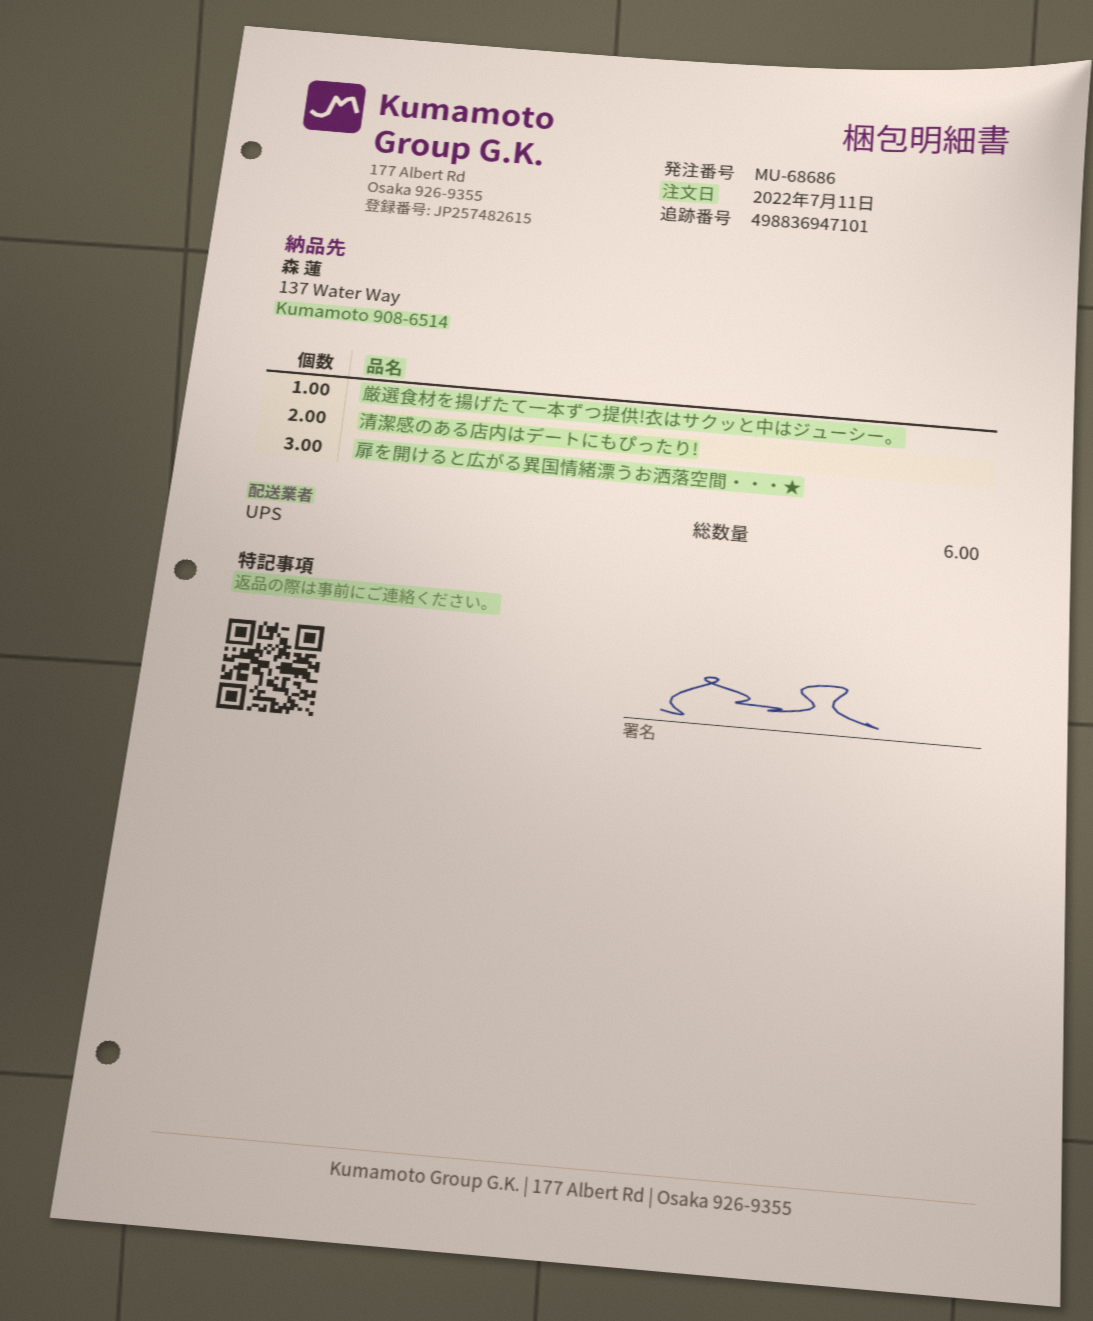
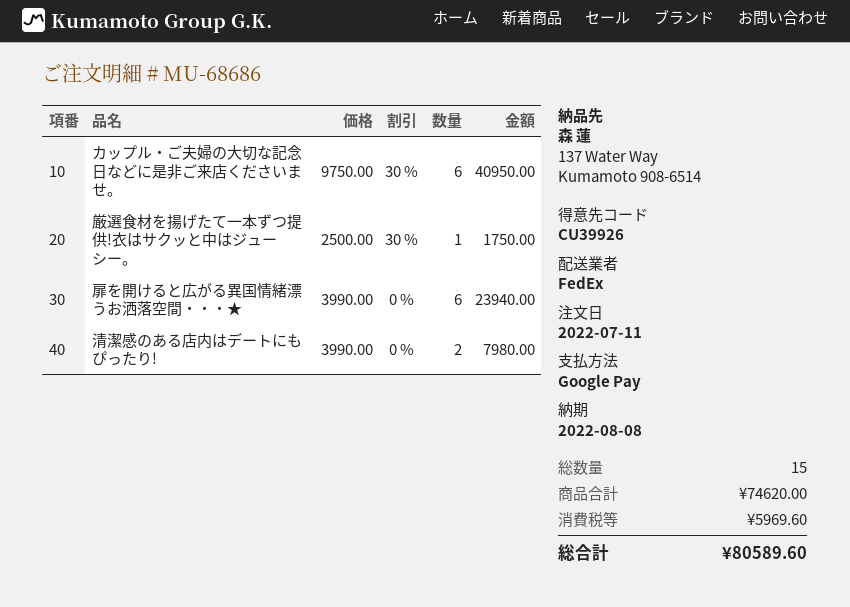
shipping method: UPS -> FedEx
扉を開けると広がる異国情緒漂うお洒落空間・・・★: 3 -> 6
カップル・ご夫婦の大切な記念日などに是非ご来店くださいませ。: none -> 6
total quantity: 6 -> 15

